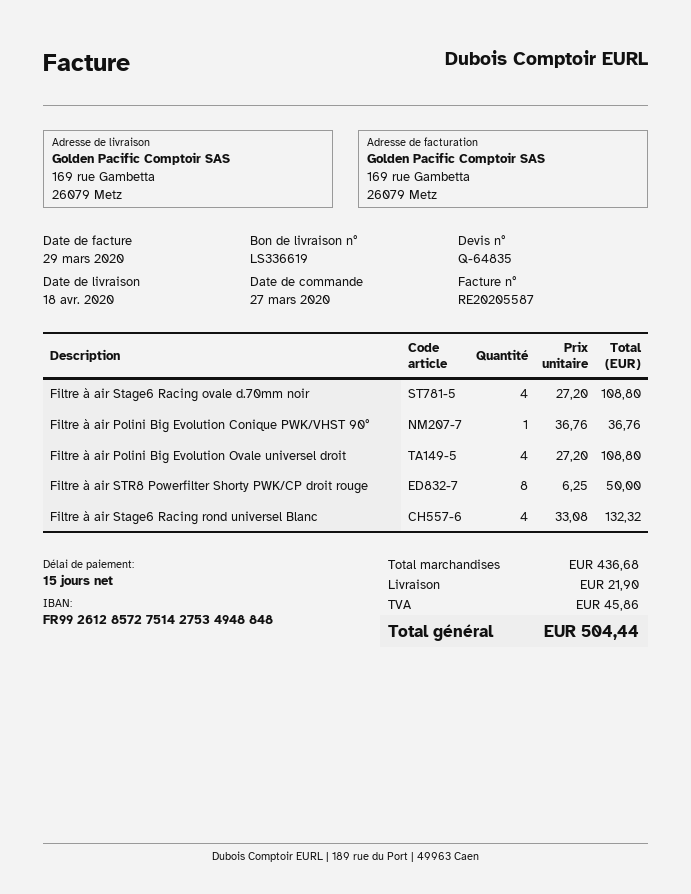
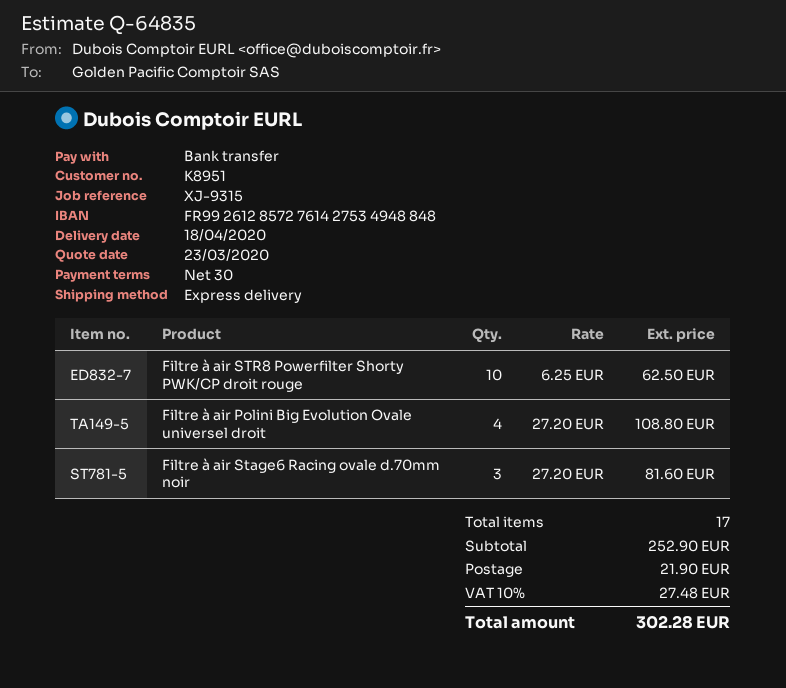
payment terms: 15 days -> 30 days
bank account: FR9926128572751427534948848 -> FR9926128572761427534948848
Filtre à air Stage6 Racing ovale d.70mm noir: 4 x 27.20 = 108.80 -> 3 x 27.20 = 81.60
Filtre à air Polini Big Evolution Conique PWK/VHST 90°: 1 x 36.76 = 36.76 -> none
Filtre à air STR8 Powerfilter Shorty PWK/CP droit rouge: 8 x 6.25 = 50.00 -> 10 x 6.25 = 62.50
Filtre à air Stage6 Racing rond universel Blanc: 4 x 33.08 = 132.32 -> none
subtotal: 436.68 -> 252.90
tax: 45.86 -> 27.48
total: 504.44 -> 302.28

